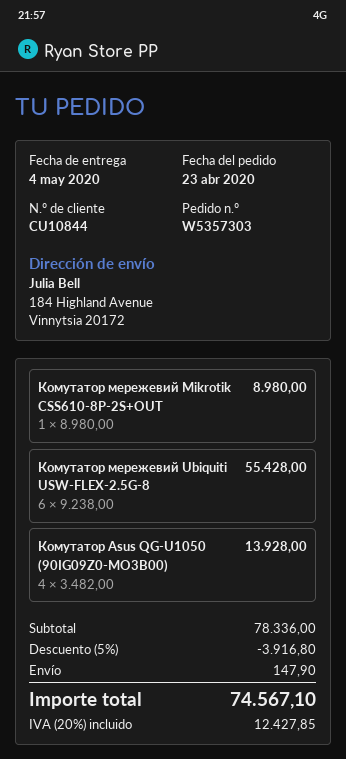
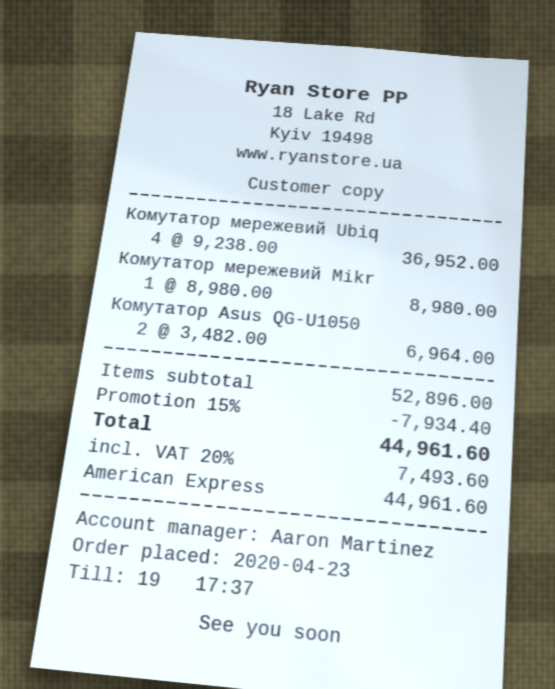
Комутатор мережевий Ubiquiti USW-FLEX-2.5G-8: 6 x 9238.00 = 55428.00 -> 4 x 9238.00 = 36952.00
Комутатор Asus QG-U1050 (90IG09Z0-MO3B00): 4 x 3482.00 = 13928.00 -> 2 x 3482.00 = 6964.00
subtotal: 78336.00 -> 52896.00
discount: 5% = 3916.80 -> 15% = 7934.40
shipping: 147.90 -> none
tax: 20% = 12427.85 -> 20% = 7493.60
total: 74567.10 -> 44961.60

